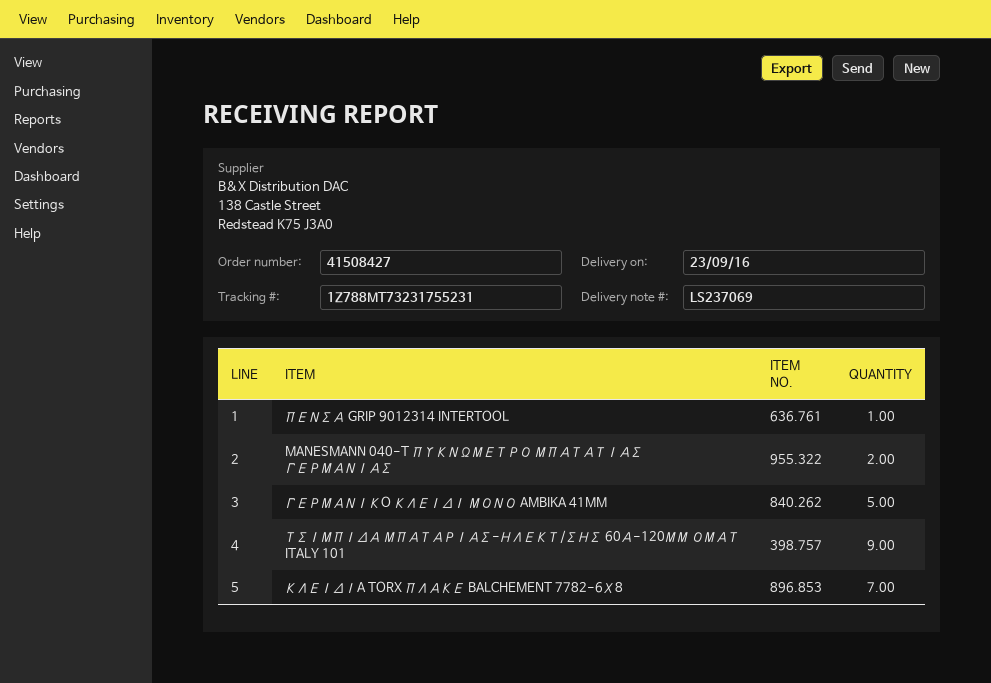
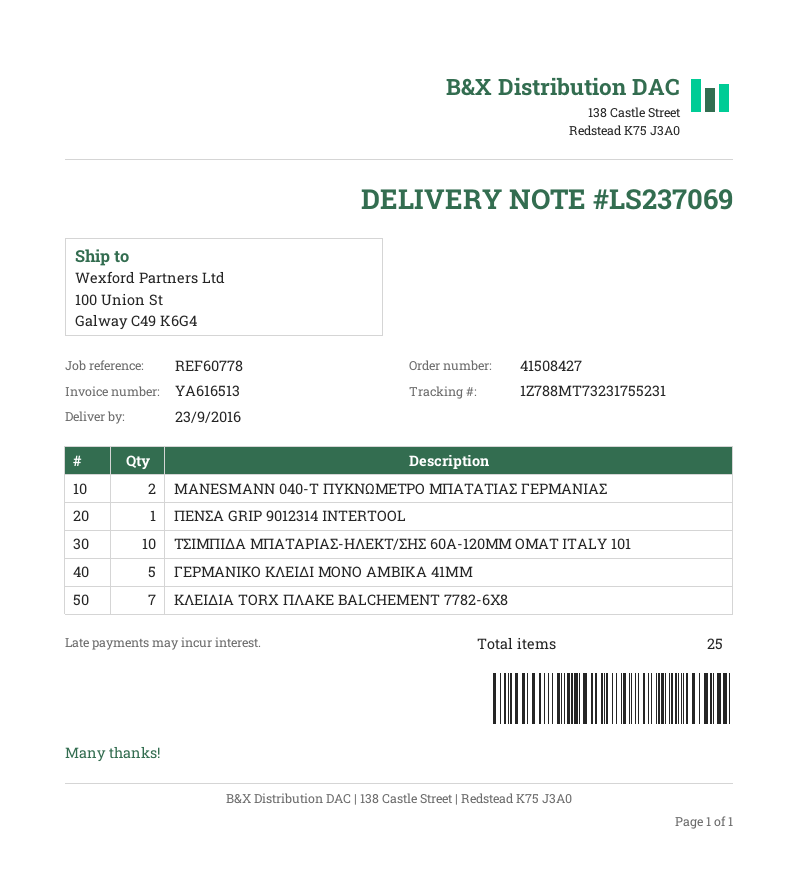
ΤΣΙΜΠΙΔΑ ΜΠΑΤΑΡΙΑΣ-ΗΛΕΚΤ/ΣΗΣ 60Α-120ΜΜ ΟΜΑΤ ITALY 101: 9 -> 10

